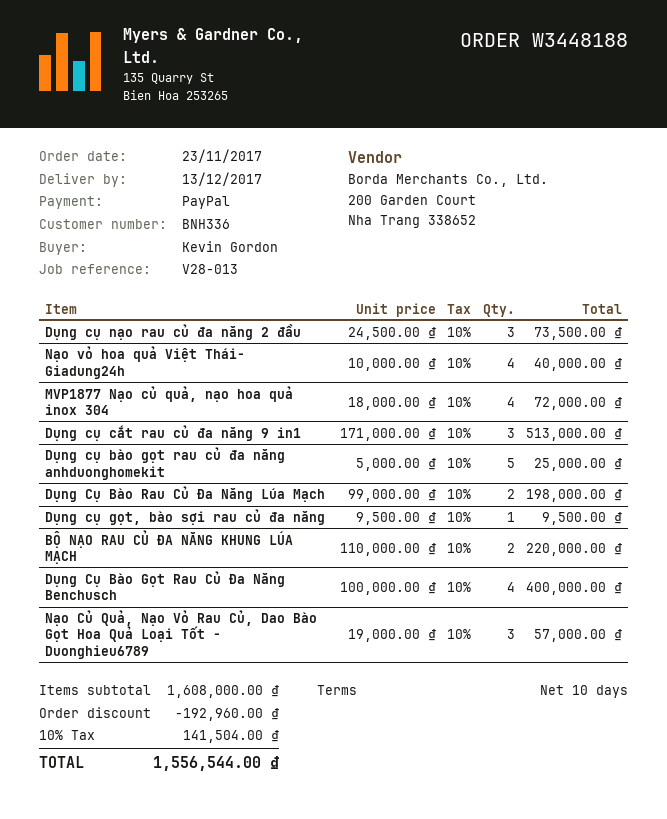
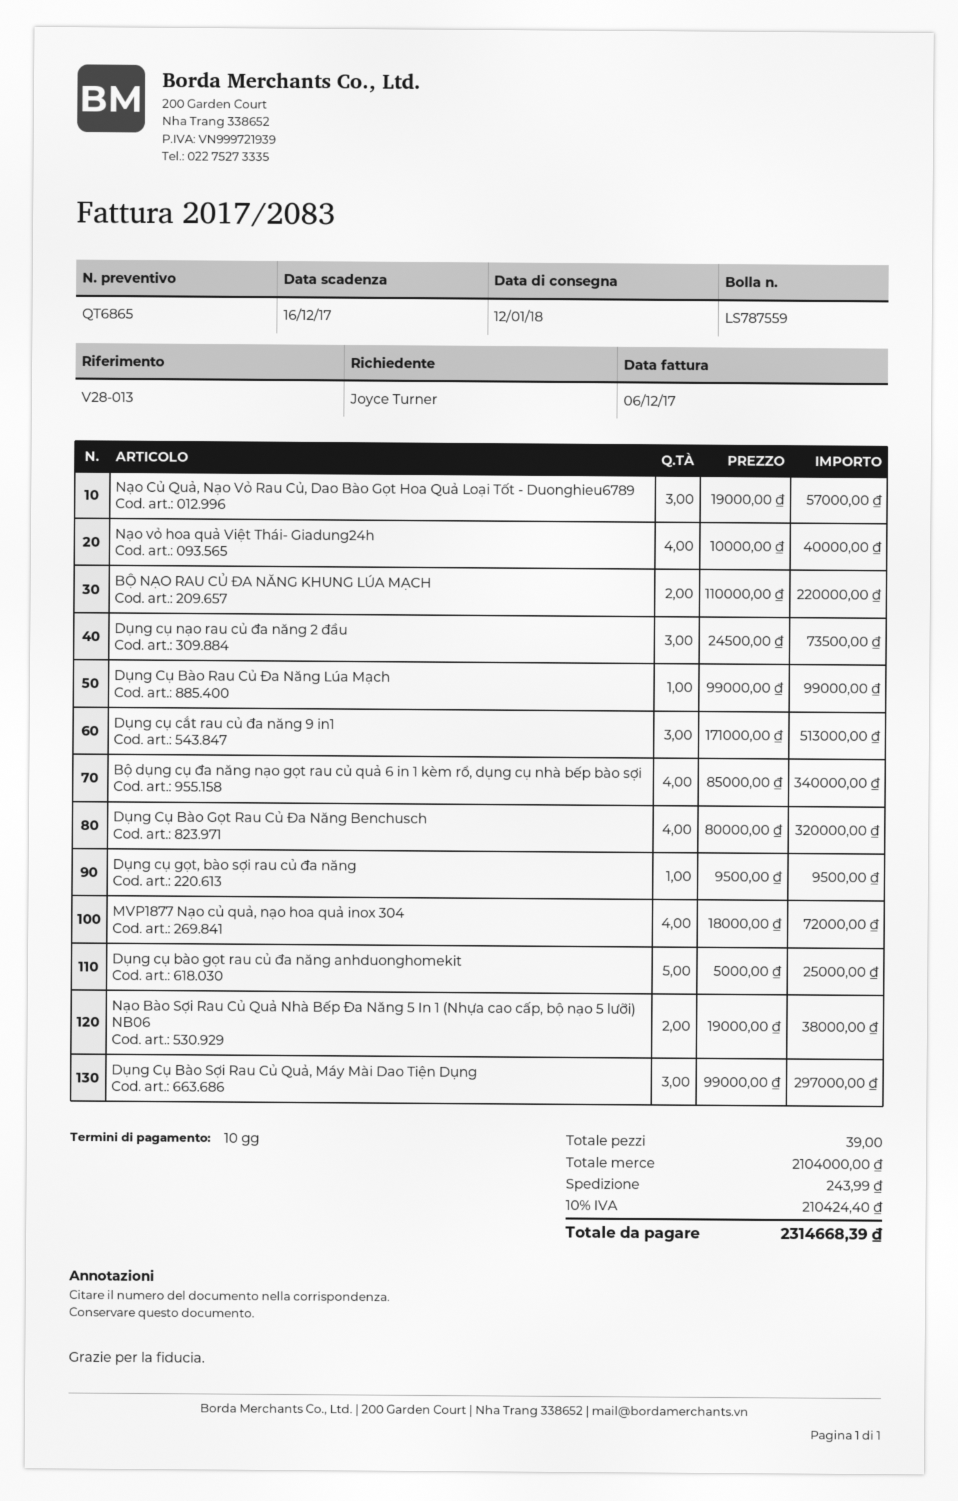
delivery date: 2017-12-13 -> 2018-01-12
ordered by: Kevin Gordon -> Joyce Turner
Dụng Cụ Bào Rau Củ Đa Năng Lúa Mạch: 2 x 99000.00 = 198000.00 -> 1 x 99000.00 = 99000.00
Dụng Cụ Bào Gọt Rau Củ Đa Năng Benchusch: 4 x 100000.00 = 400000.00 -> 4 x 80000.00 = 320000.00
Bộ dụng cụ đa năng nạo gọt rau củ quả 6 in 1 kèm rổ, dụng cụ nhà bếp bào sợi: none -> 4 x 85000.00 = 340000.00
Nạo Bào Sợi Rau Củ Quả Nhà Bếp Đa Năng 5 In 1 (Nhựa cao cấp, bộ nạo 5 lưỡi) NB06: none -> 2 x 19000.00 = 38000.00
Dụng Cụ Bào Sợi Rau Củ Quả, Máy Mài Dao Tiện Dụng: none -> 3 x 99000.00 = 297000.00
subtotal: 1608000.00 -> 2104000.00
discount: 192960.00 -> none
shipping: none -> 243.99
tax: 10% = 141504.00 -> 10% = 210424.40
total: 1556544.00 -> 2314668.39

